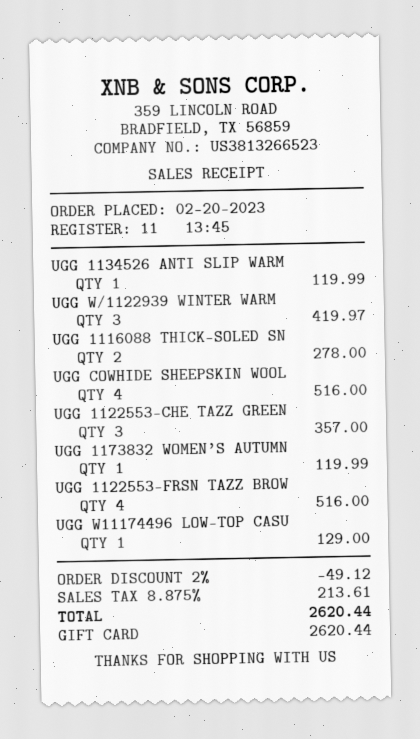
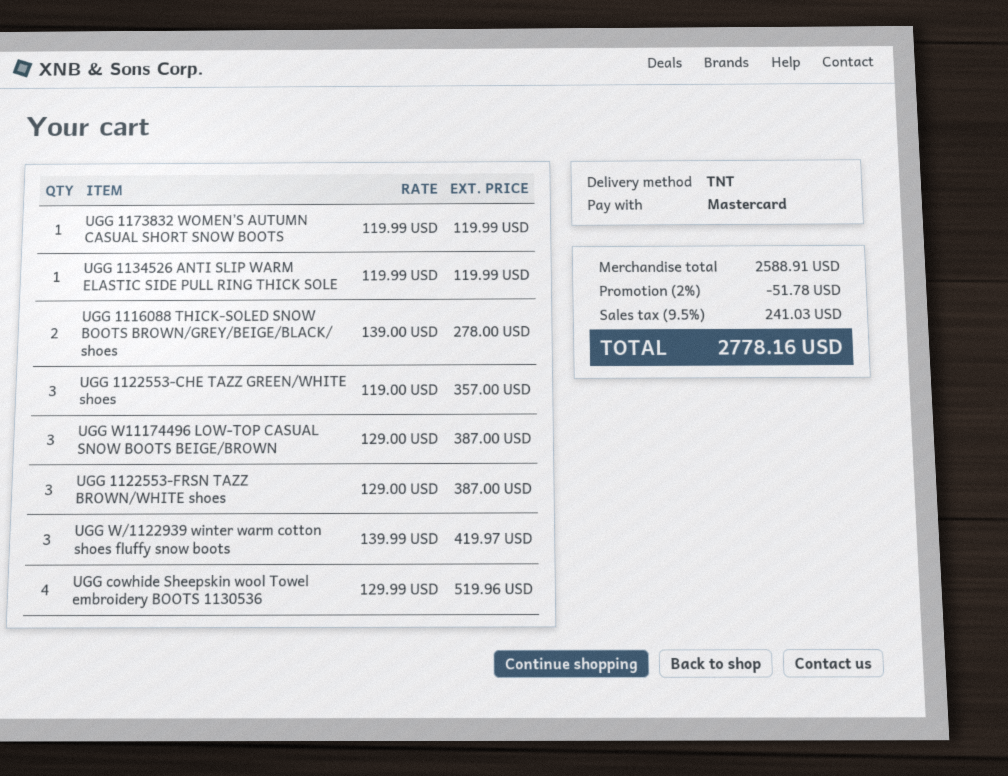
payment method: gift card -> Mastercard
UGG COWHIDE SHEEPSKIN WOOL: 4 for 516.00 -> 4 for 519.96
UGG 1122553-FRSN TAZZ BROW: 4 for 516.00 -> 3 for 387.00
UGG W11174496 LOW-TOP CASU: 1 for 129.00 -> 3 for 387.00
discount: 2% = 49.12 -> 2% = 51.78
tax: 8.875% = 213.61 -> 9.5% = 241.03
total: 2620.44 -> 2778.16

